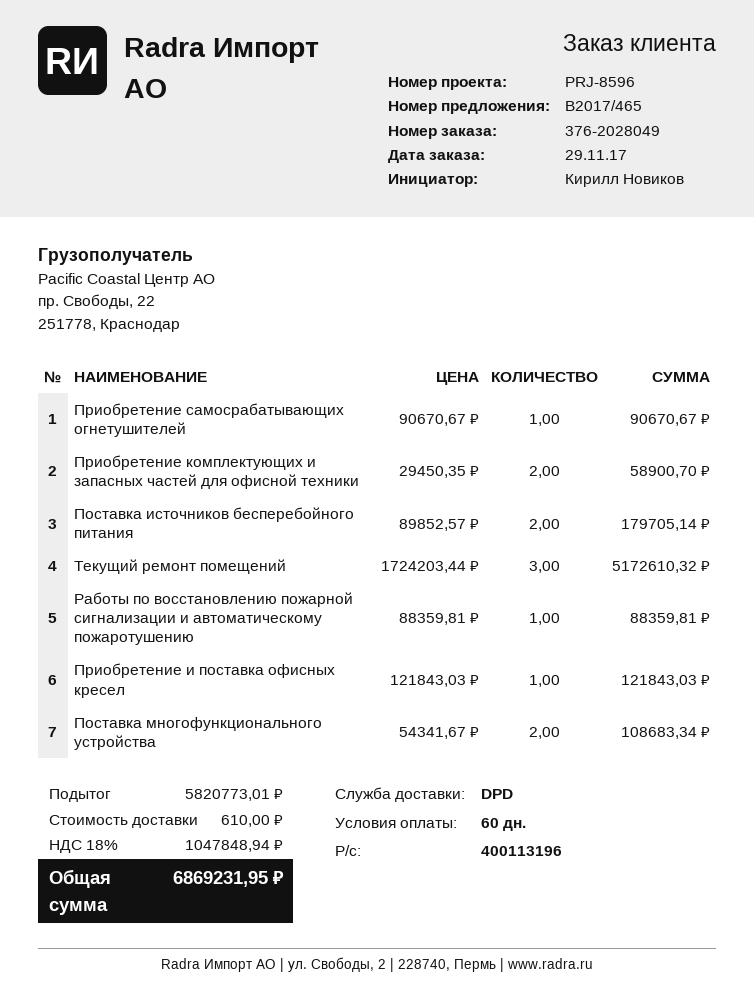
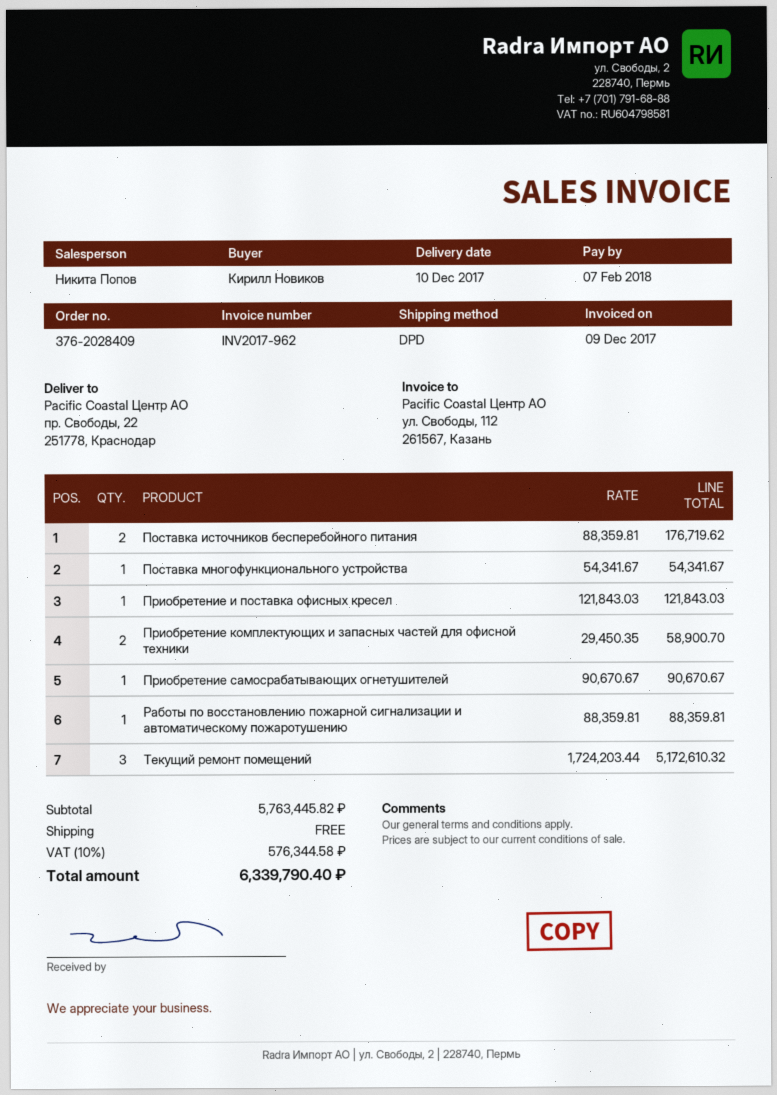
order number: 376-2028049 -> 376-2028409
Поставка источников бесперебойного питания: 2 x 89852.57 = 179705.14 -> 2 x 88359.81 = 176719.62
Поставка многофункционального устройства: 2 x 54341.67 = 108683.34 -> 1 x 54341.67 = 54341.67
subtotal: 5820773.01 -> 5763445.82
shipping: 610.00 -> 0.00
tax: 18% = 1047848.94 -> 10% = 576344.58
total: 6869231.95 -> 6339790.40

